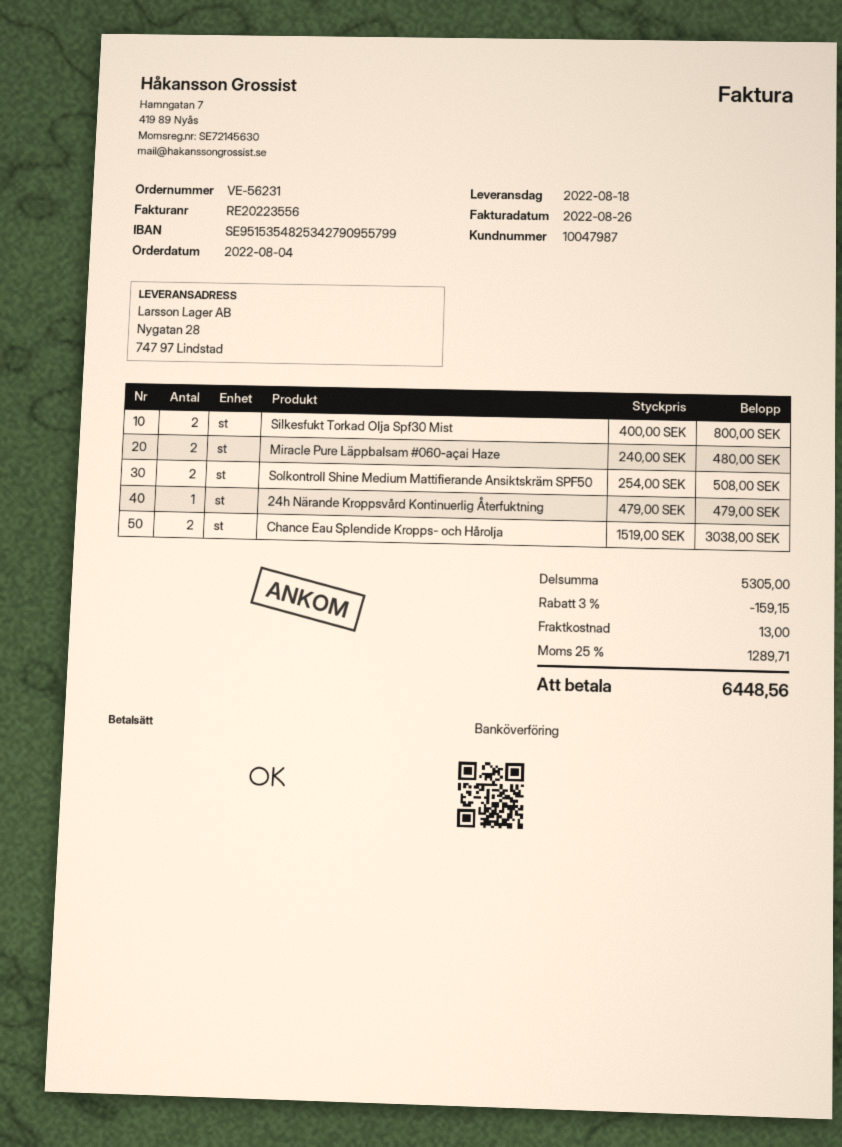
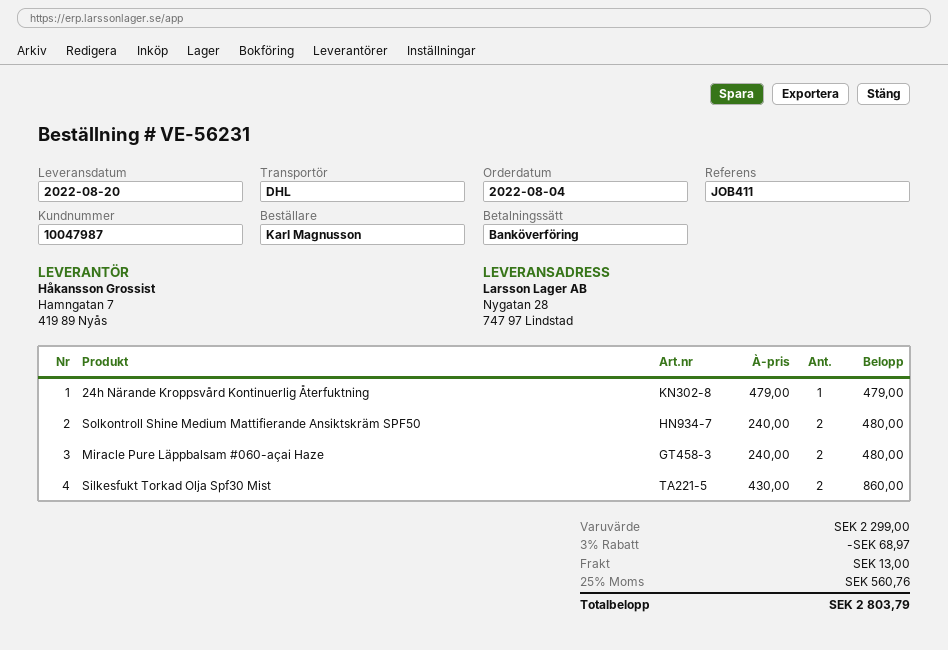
delivery date: 2022-08-18 -> 2022-08-20
Silkesfukt Torkad Olja Spf30 Mist: 2 x 400.00 = 800.00 -> 2 x 430.00 = 860.00
Solkontroll Shine Medium Mattifierande Ansiktskräm SPF50: 2 x 254.00 = 508.00 -> 2 x 240.00 = 480.00
Chance Eau Splendide Kropps- och Hårolja: 2 x 1519.00 = 3038.00 -> none
subtotal: 5305.00 -> 2299.00
discount: 3% = 159.15 -> 3% = 68.97
tax: 25% = 1289.71 -> 25% = 560.76
total: 6448.56 -> 2803.79

